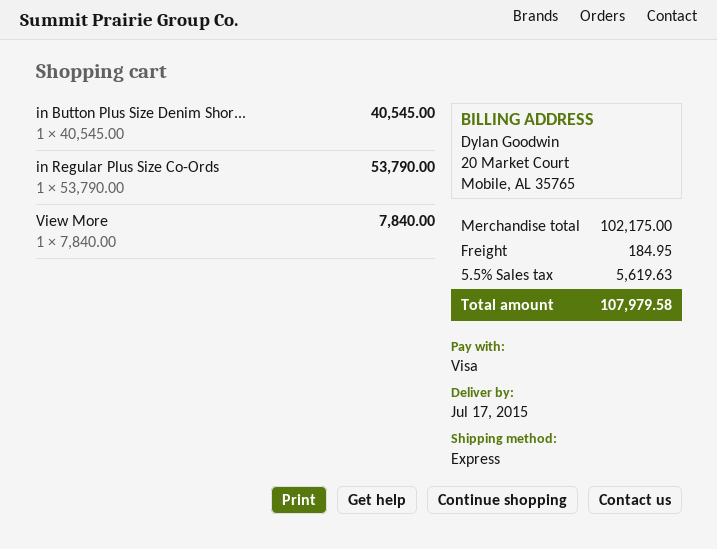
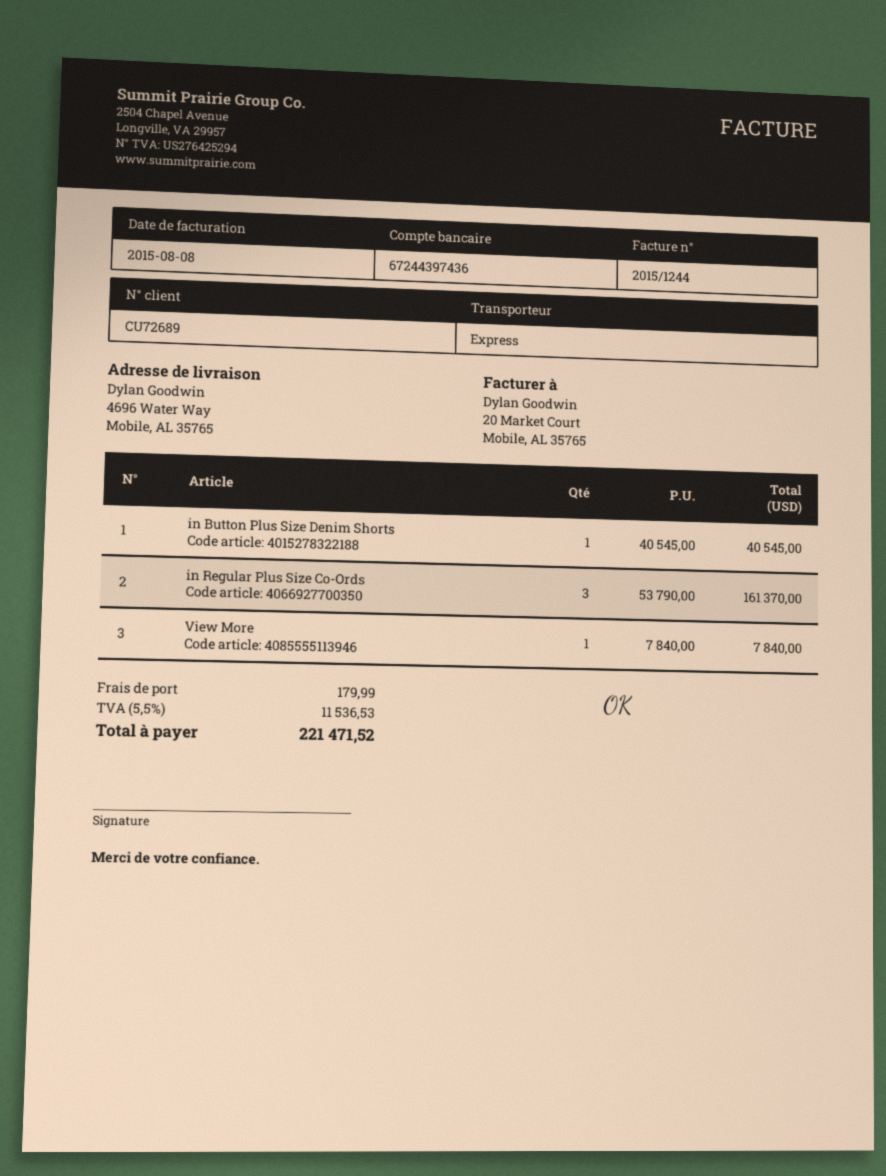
in Regular Plus Size Co-Ords: 1 x 53790.00 = 53790.00 -> 3 x 53790.00 = 161370.00
shipping: 184.95 -> 179.99
tax: 5.5% = 5619.63 -> 5.5% = 11536.53
total: 107979.58 -> 221471.52

